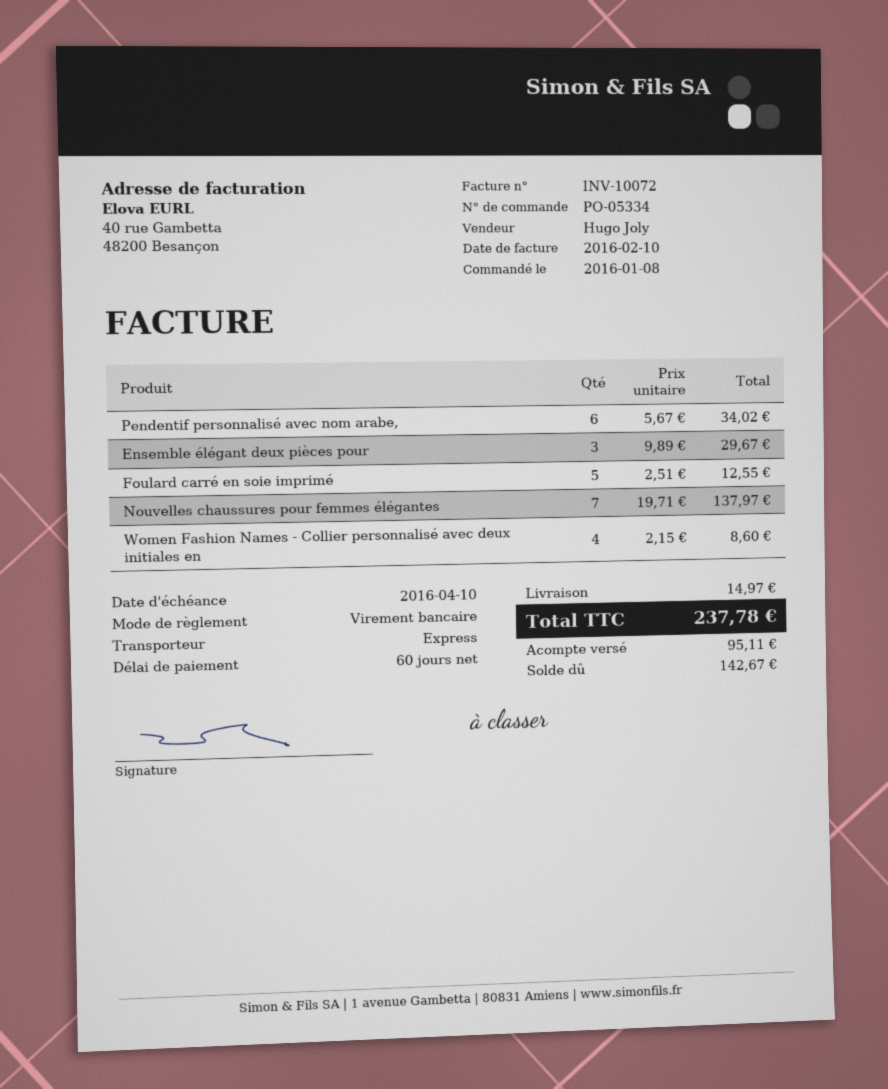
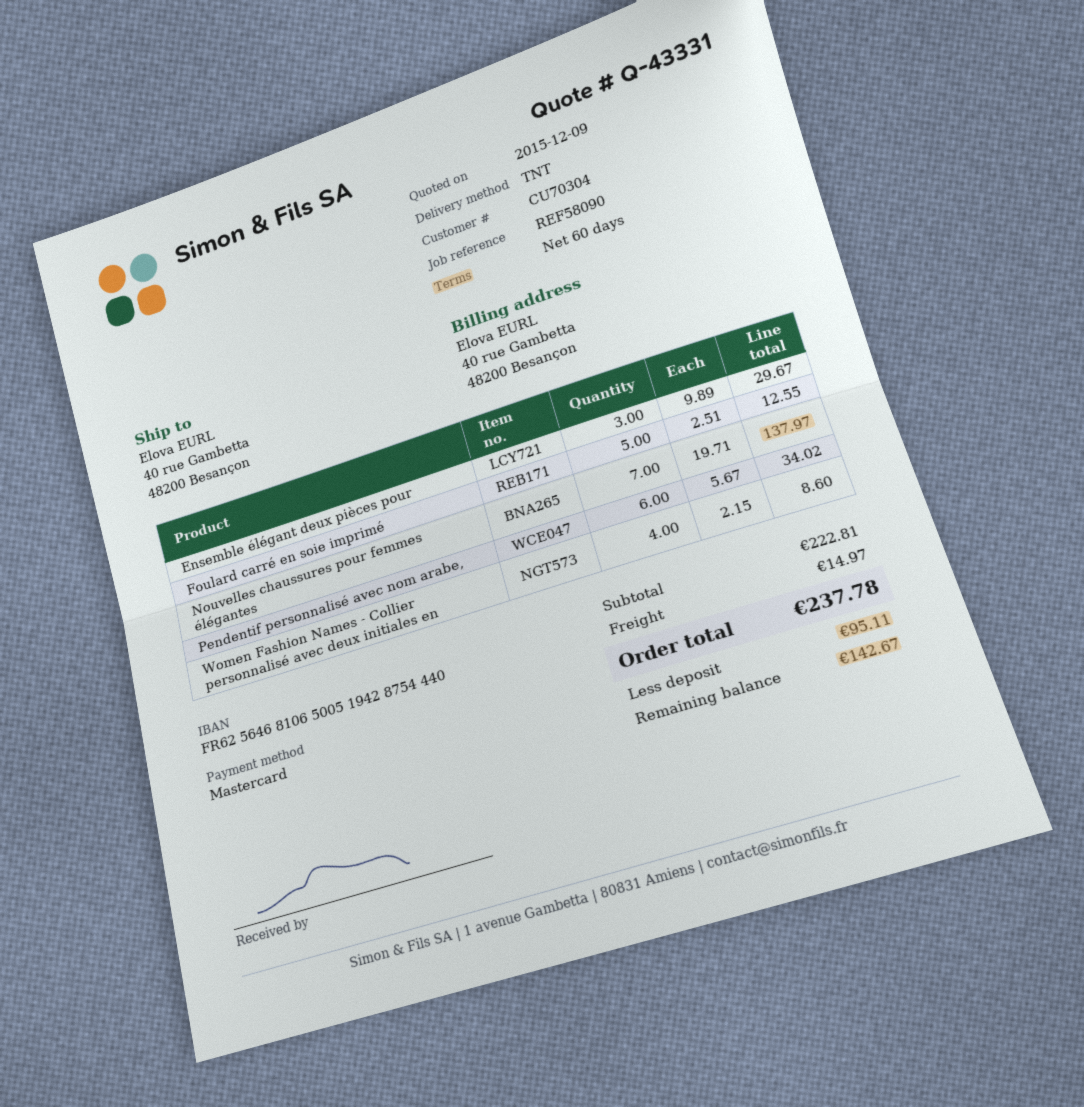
payment method: bank transfer -> Mastercard
shipping method: express -> TNT

